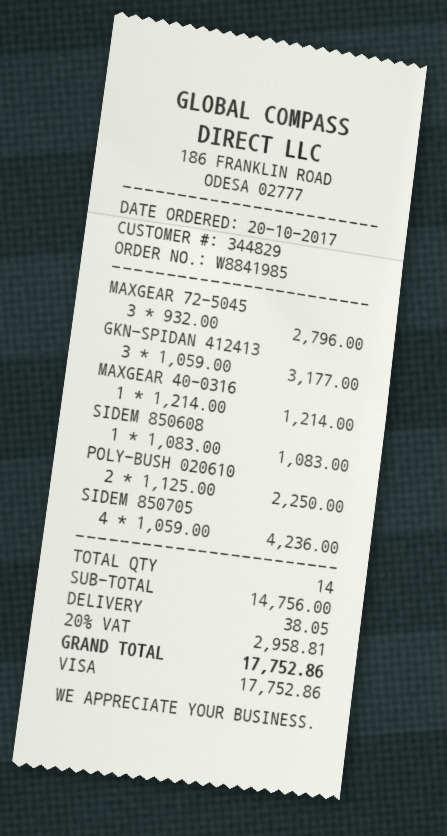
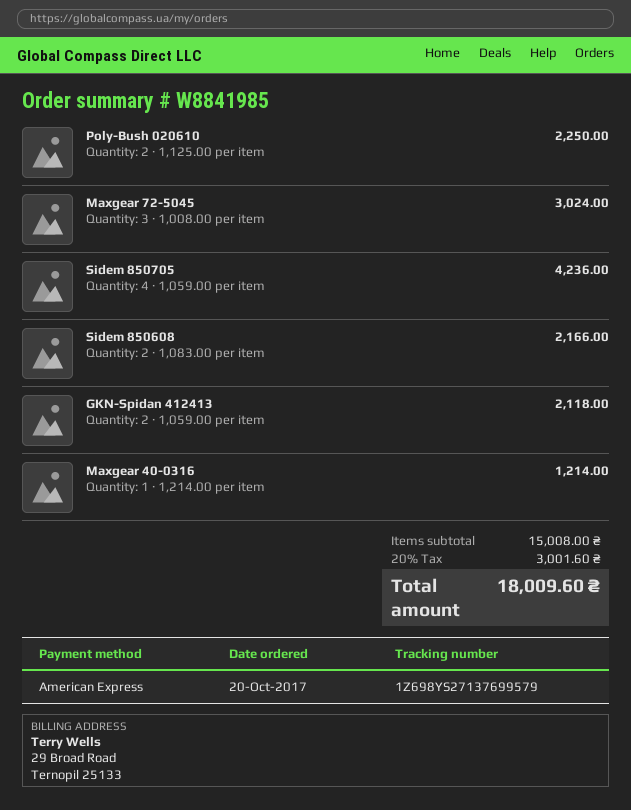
payment method: Visa -> American Express
MAXGEAR 72-5045: 3 x 932.00 = 2796.00 -> 3 x 1008.00 = 3024.00
GKN-SPIDAN 412413: 3 x 1059.00 = 3177.00 -> 2 x 1059.00 = 2118.00
SIDEM 850608: 1 x 1083.00 = 1083.00 -> 2 x 1083.00 = 2166.00
subtotal: 14756.00 -> 15008.00
shipping: 38.05 -> none
tax: 20% = 2958.81 -> 20% = 3001.60
total: 17752.86 -> 18009.60

